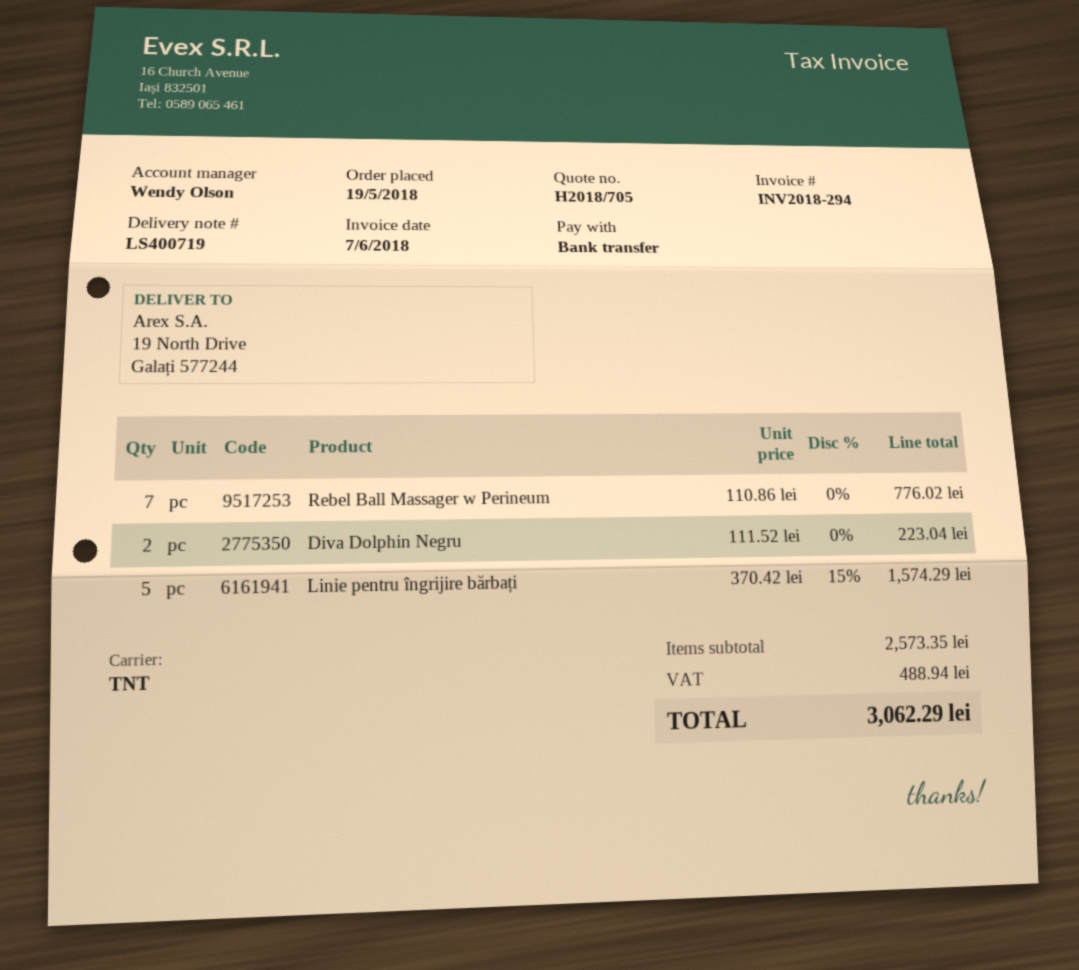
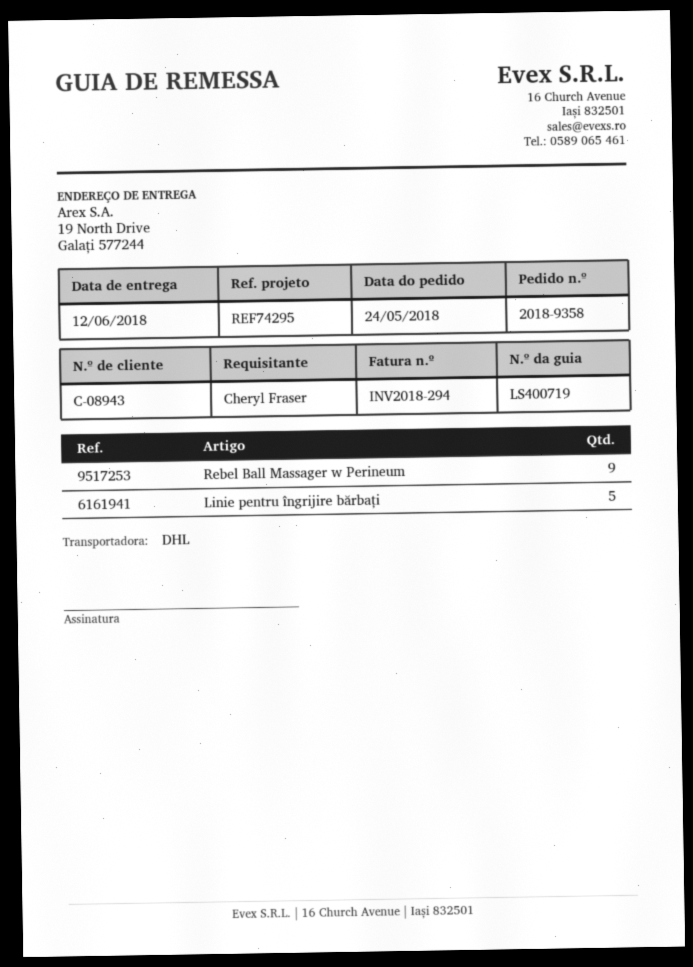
order date: 2018-05-19 -> 2018-05-24
shipping method: TNT -> DHL
Rebel Ball Massager w Perineum: 7 -> 9
Diva Dolphin Negru: 2 -> none

